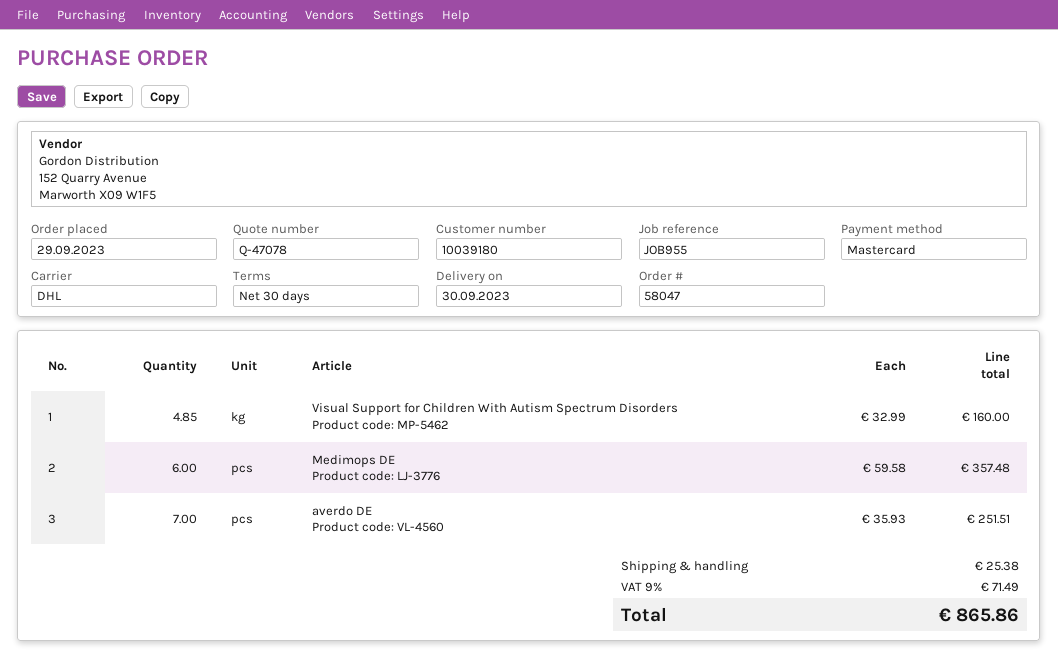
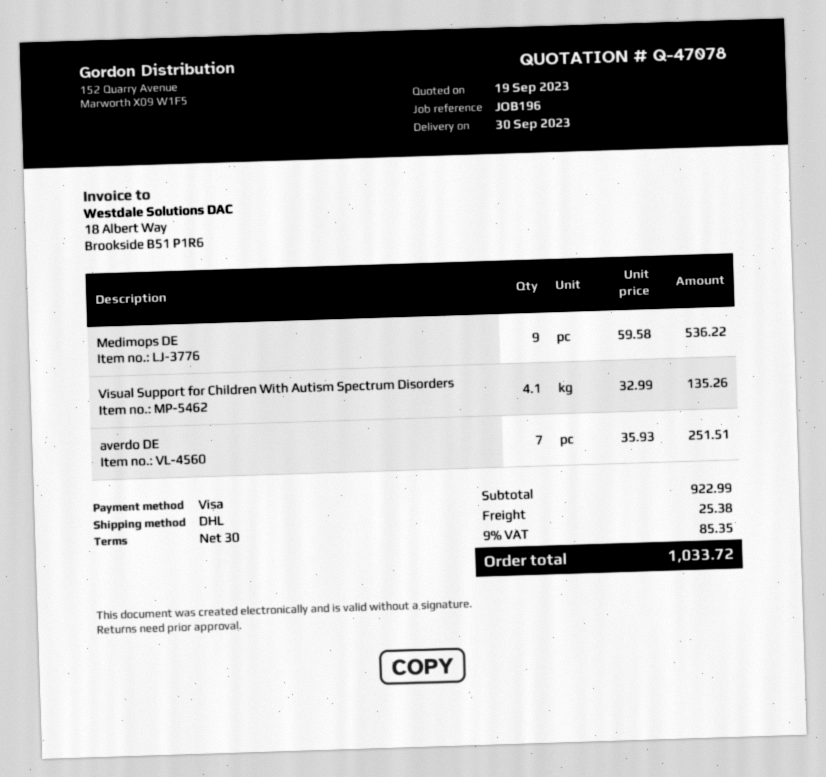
reference: JOB955 -> JOB196
payment method: Mastercard -> Visa
Visual Support for Children With Autism Spectrum Disorders: 4.85 x 32.99 = 160.00 -> 4.1 x 32.99 = 135.26
Medimops DE: 6 x 59.58 = 357.48 -> 9 x 59.58 = 536.22
tax: 9% = 71.49 -> 9% = 85.35
total: 865.86 -> 1033.72

